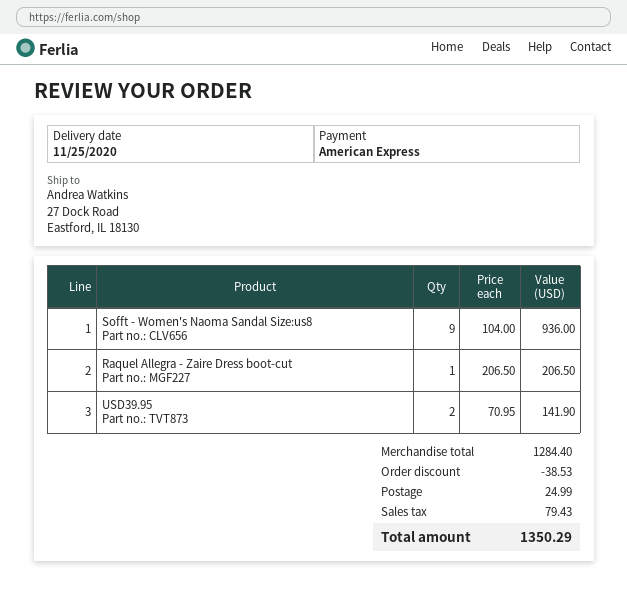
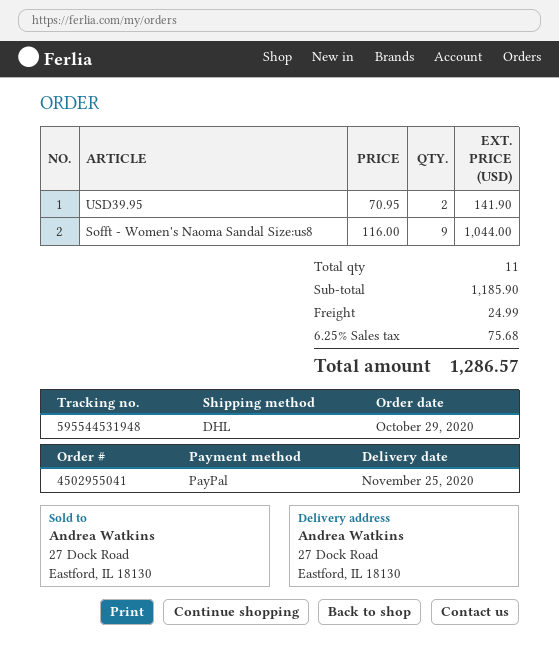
payment method: American Express -> PayPal
Sofft - Women's Naoma Sandal Size:us8: 9 x 104.00 = 936.00 -> 9 x 116.00 = 1044.00
Raquel Allegra - Zaire Dress boot-cut: 1 x 206.50 = 206.50 -> none
subtotal: 1284.40 -> 1185.90
discount: 38.53 -> none
tax: 79.43 -> 75.68
total: 1350.29 -> 1286.57

